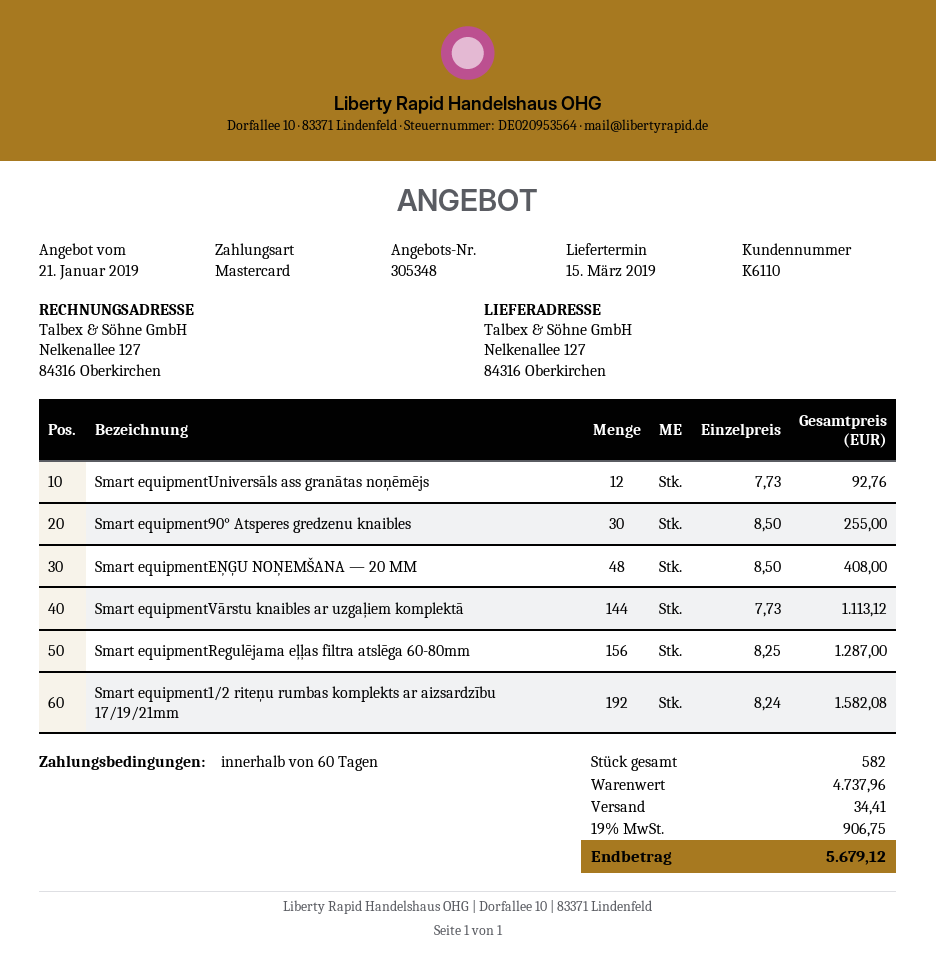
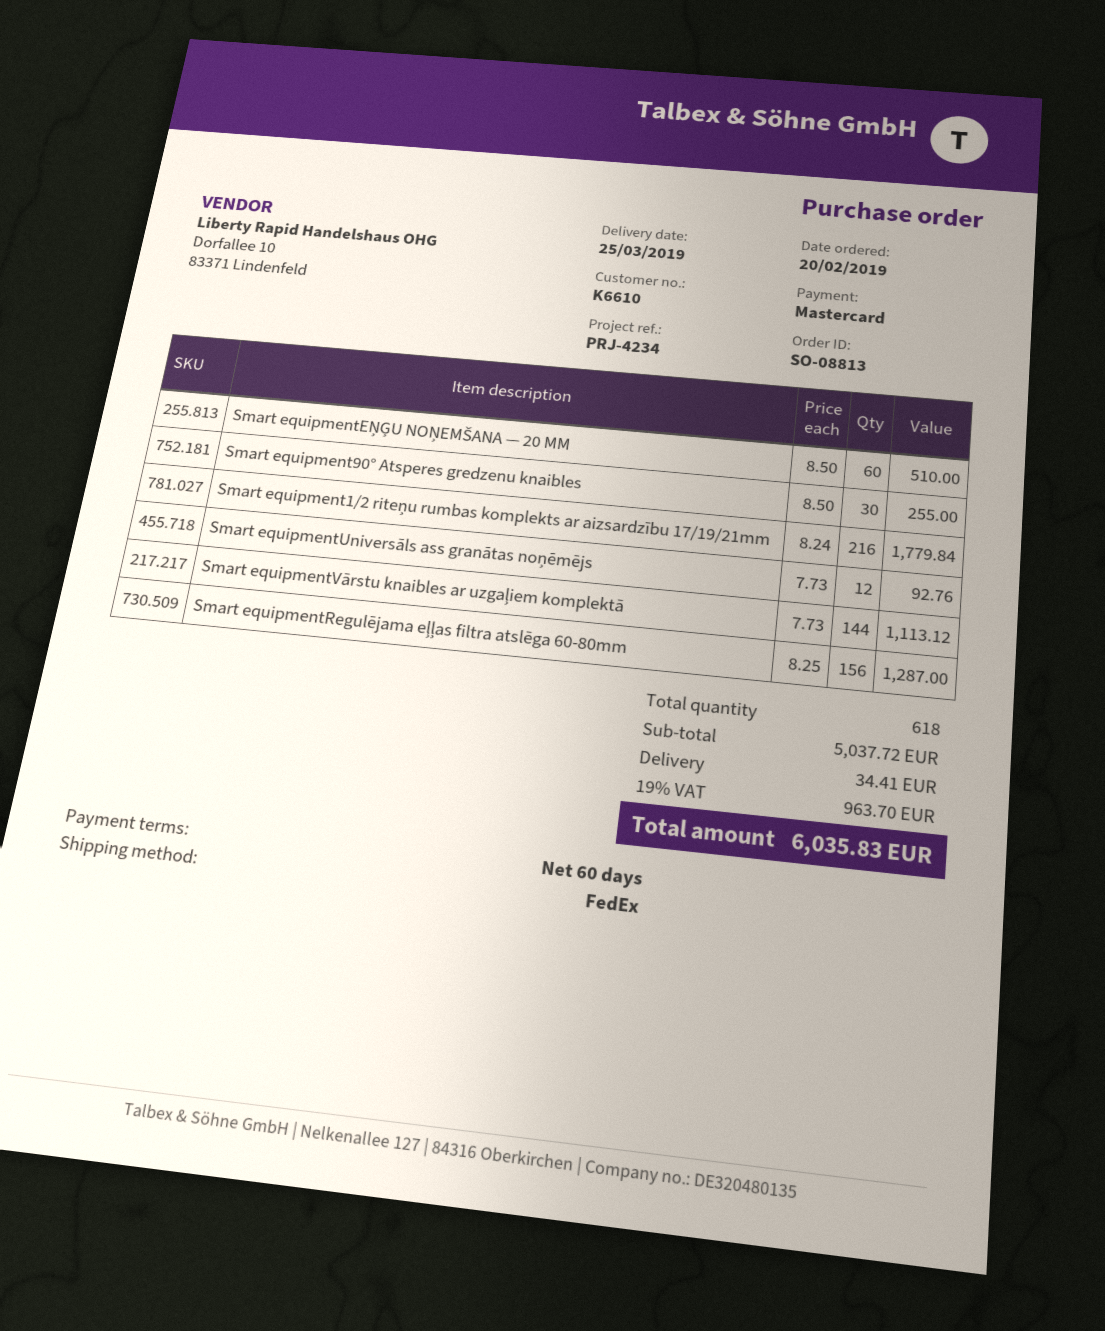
delivery date: 2019-03-15 -> 2019-03-25
customer number: K6110 -> K6610
Smart equipmentEŅĢU NOŅEMŠANA — 20 MM: 48 x 8.50 = 408.00 -> 60 x 8.50 = 510.00
Smart equipment1/2 riteņu rumbas komplekts ar aizsardzību 17/19/21mm: 192 x 8.24 = 1582.08 -> 216 x 8.24 = 1779.84
total quantity: 582 -> 618
subtotal: 4737.96 -> 5037.72
tax: 19% = 906.75 -> 19% = 963.70
total: 5679.12 -> 6035.83

